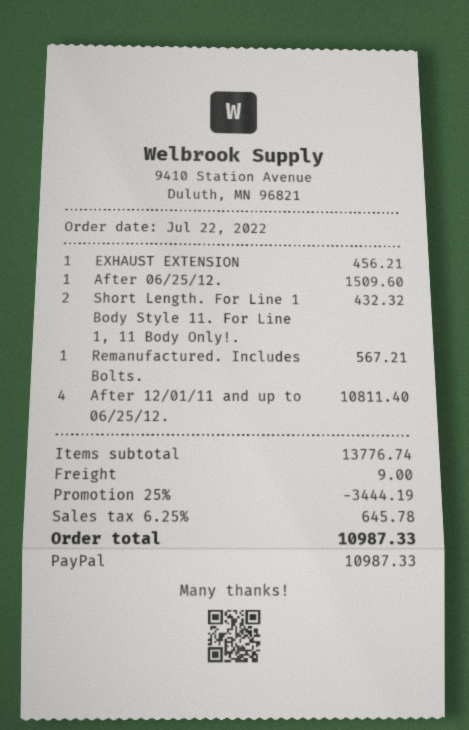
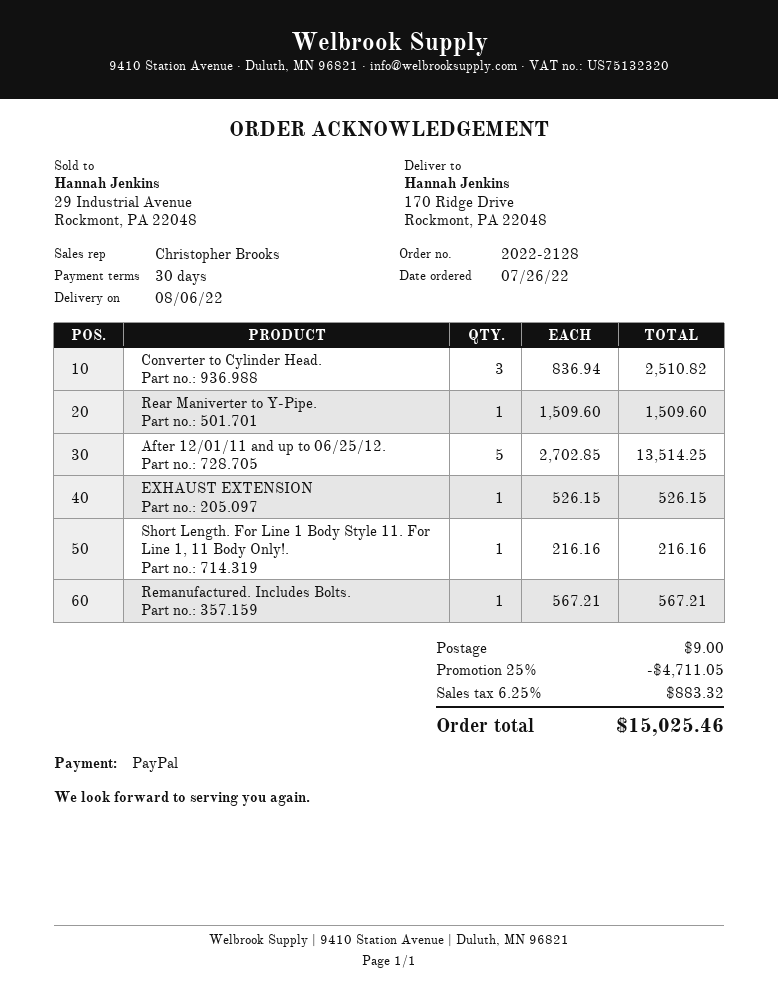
order date: 2022-07-22 -> 2022-07-26
EXHAUST EXTENSION: 1 for 456.21 -> 1 for 526.15
After 06/25/12.: 1 for 1509.60 -> none
Short Length. For Line 1 Body Style 11. For Line 1, 11 Body Only!.: 2 for 432.32 -> 1 for 216.16
After 12/01/11 and up to 06/25/12.: 4 for 10811.40 -> 5 for 13514.25
Converter to Cylinder Head.: none -> 3 for 2510.82
Rear Maniverter to Y-Pipe.: none -> 1 for 1509.60
discount: 25% = 3444.19 -> 25% = 4711.05
tax: 6.25% = 645.78 -> 6.25% = 883.32
total: 10987.33 -> 15025.46

